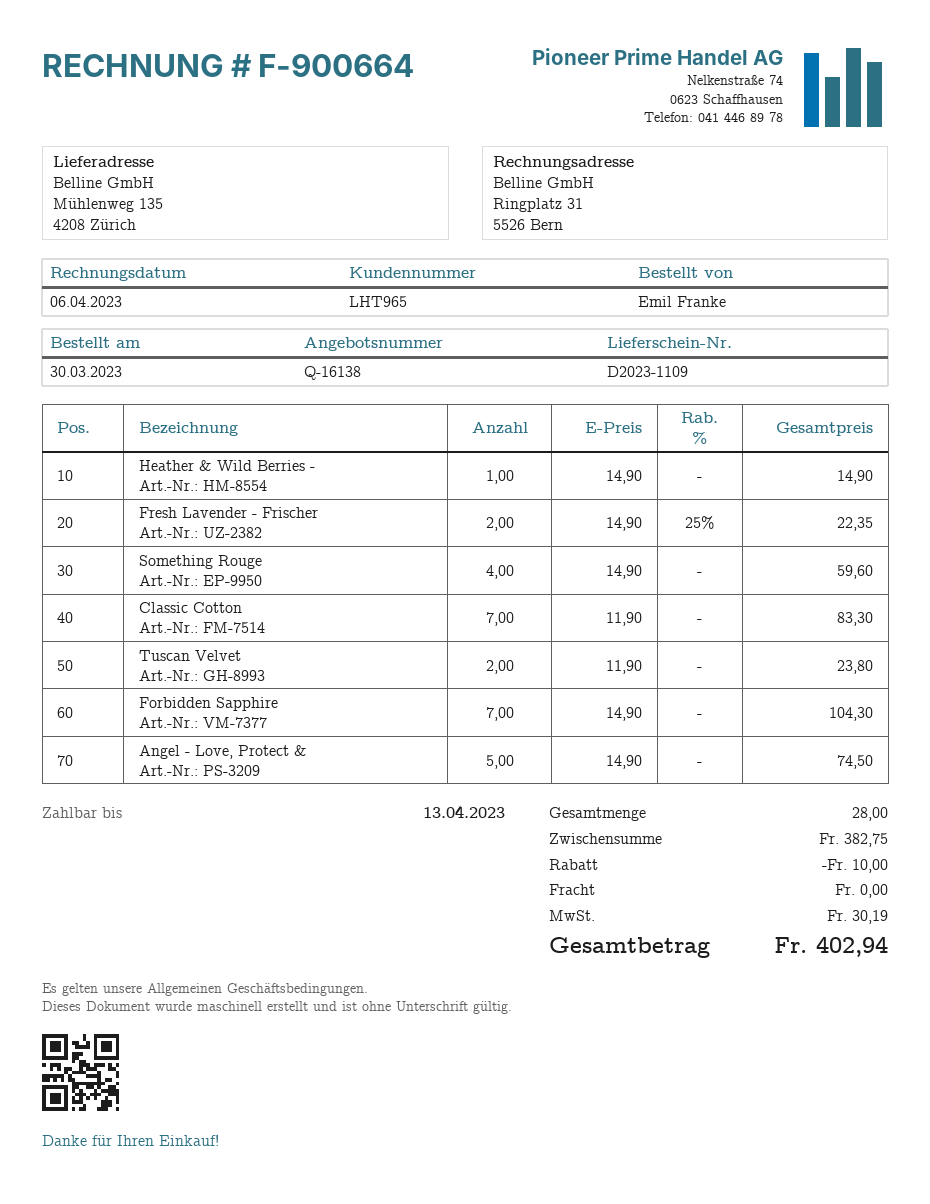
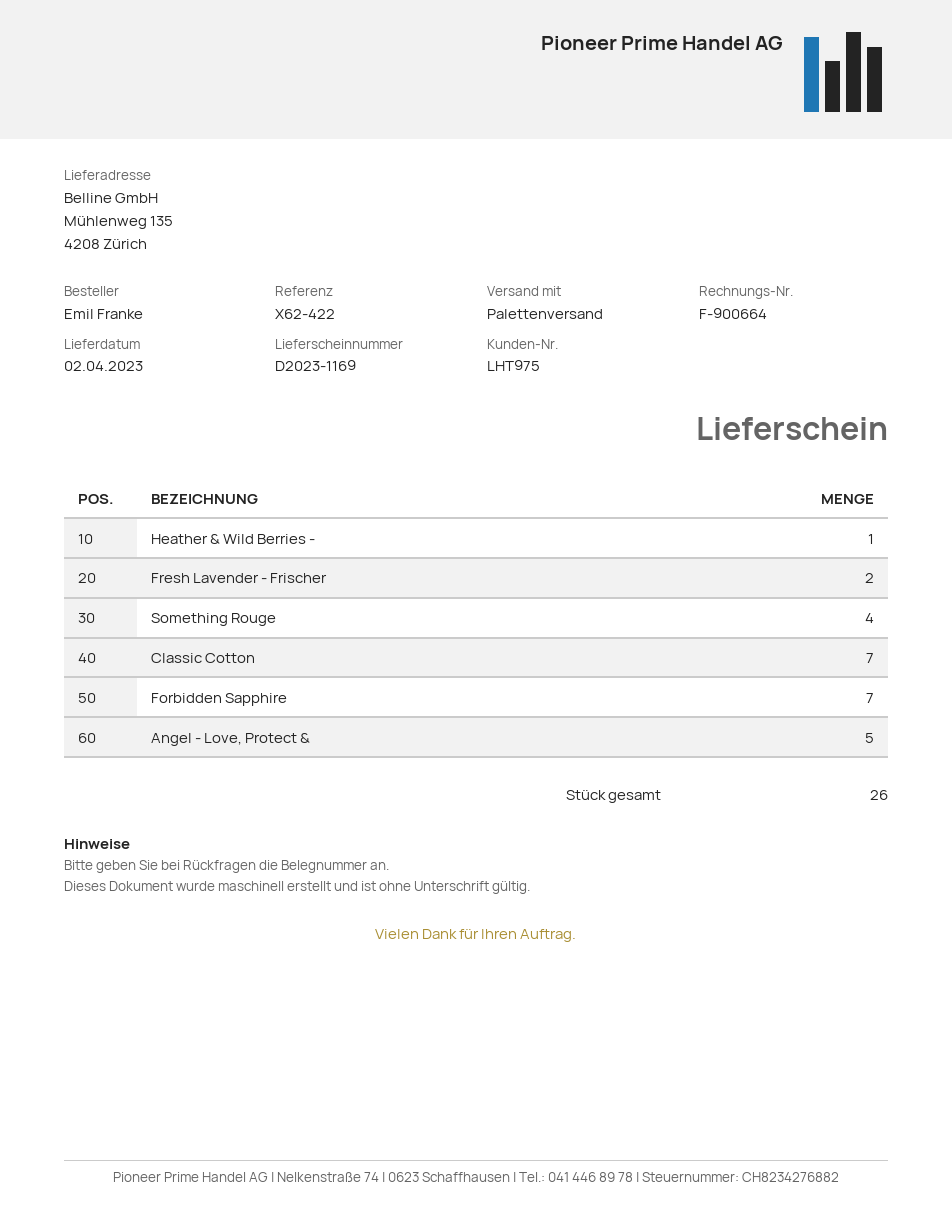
delivery note number: D2023-1109 -> D2023-1169
customer number: LHT965 -> LHT975
Tuscan Velvet: 2 -> none
total quantity: 28 -> 26

